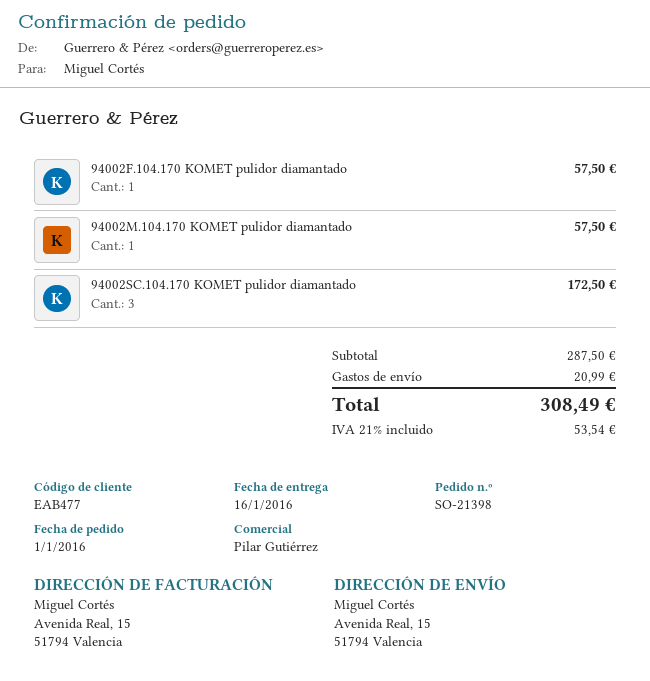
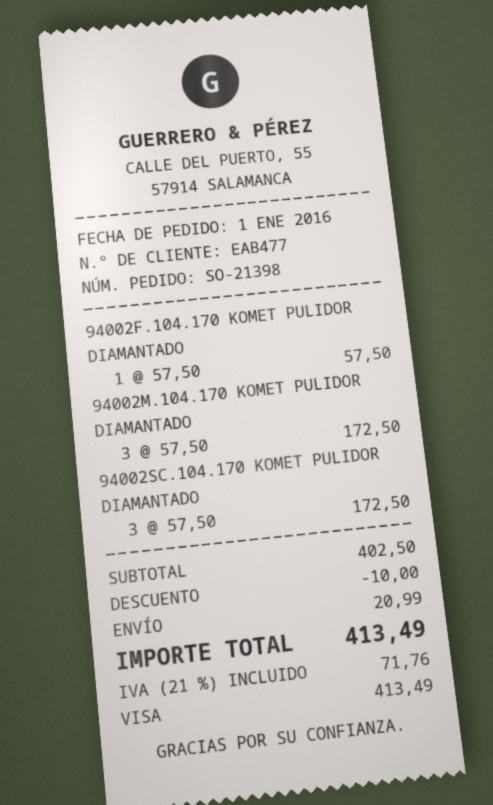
94002M.104.170 KOMET pulidor diamantado: 1 for 57.50 -> 3 for 172.50
subtotal: 287.50 -> 402.50
discount: none -> 10.00
tax: 21% = 53.54 -> 21% = 71.76
total: 308.49 -> 413.49

